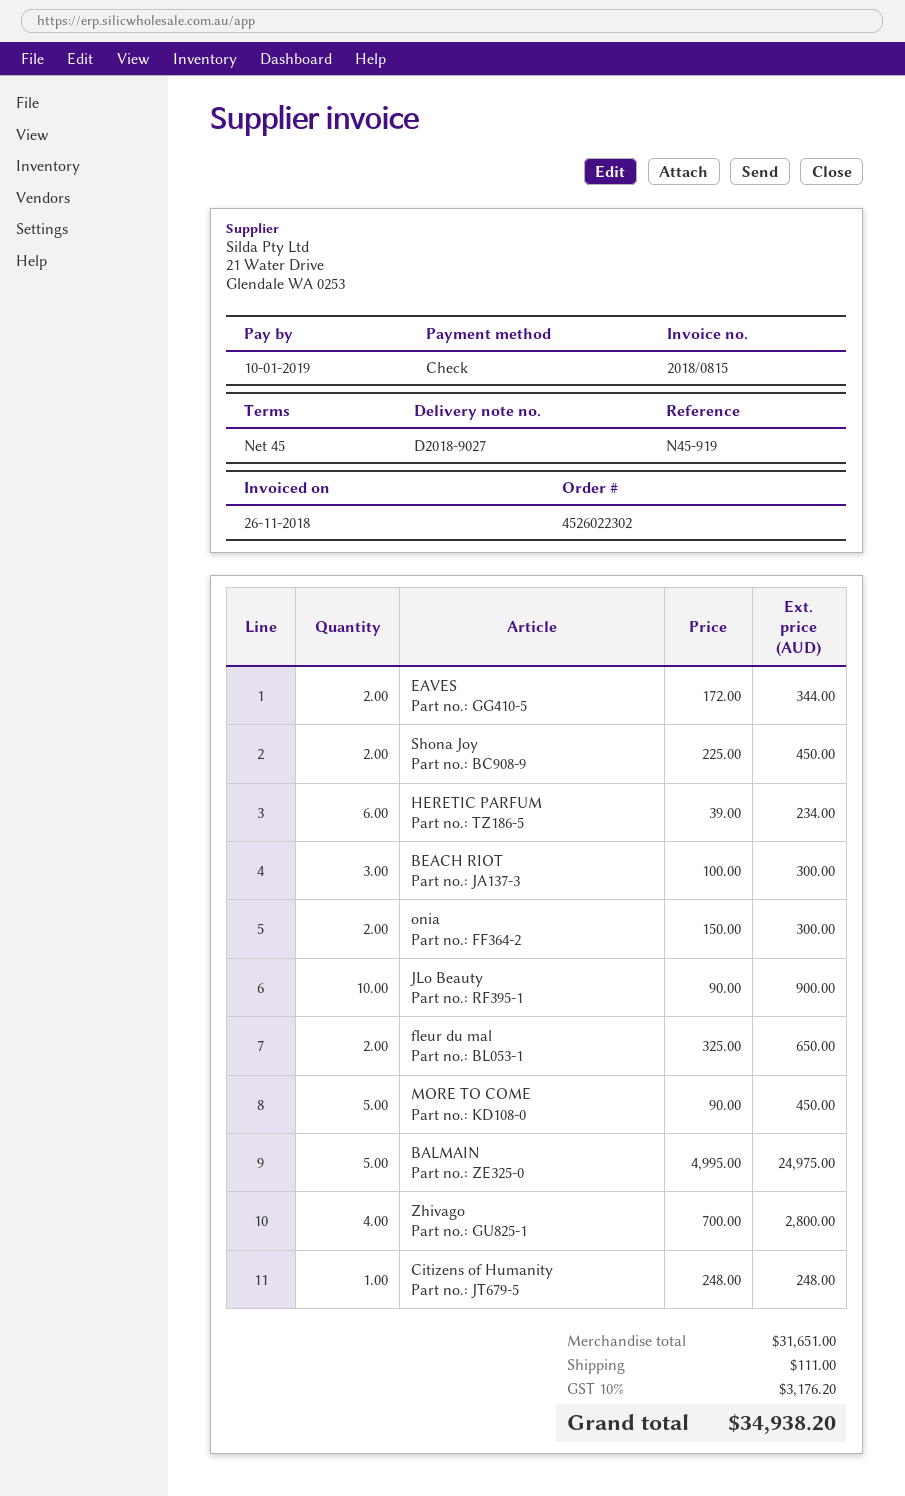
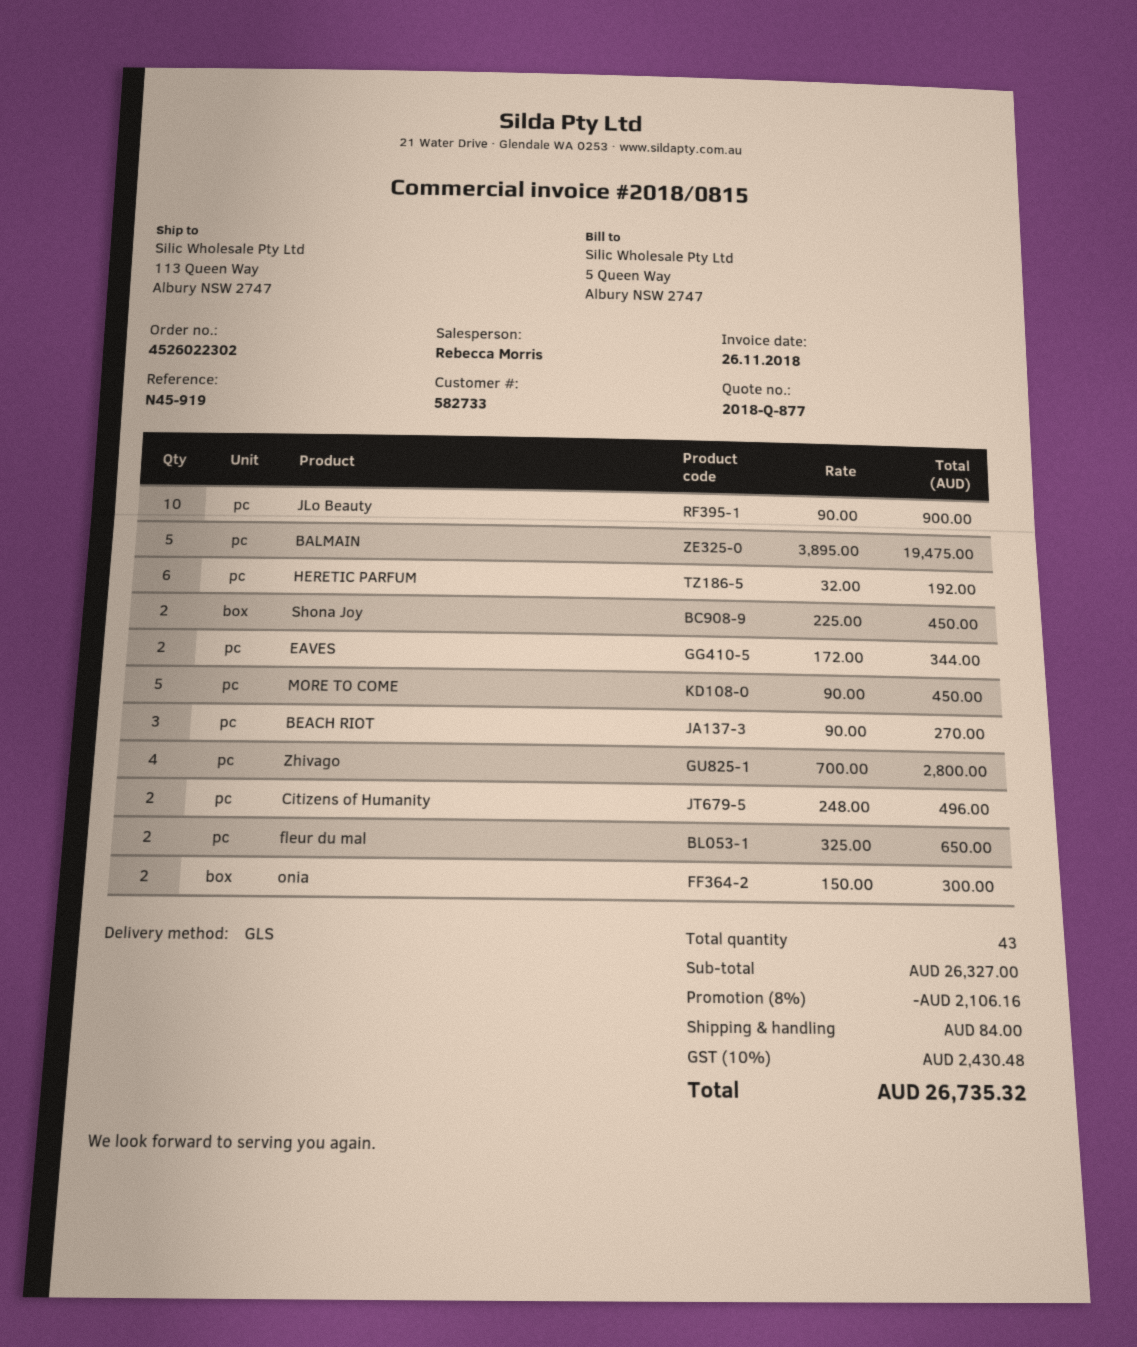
HERETIC PARFUM: 6 x 39.00 = 234.00 -> 6 x 32.00 = 192.00
BEACH RIOT: 3 x 100.00 = 300.00 -> 3 x 90.00 = 270.00
BALMAIN: 5 x 4995.00 = 24975.00 -> 5 x 3895.00 = 19475.00
Citizens of Humanity: 1 x 248.00 = 248.00 -> 2 x 248.00 = 496.00
subtotal: 31651.00 -> 26327.00
discount: none -> 8% = 2106.16
shipping: 111.00 -> 84.00
tax: 10% = 3176.20 -> 10% = 2430.48
total: 34938.20 -> 26735.32

